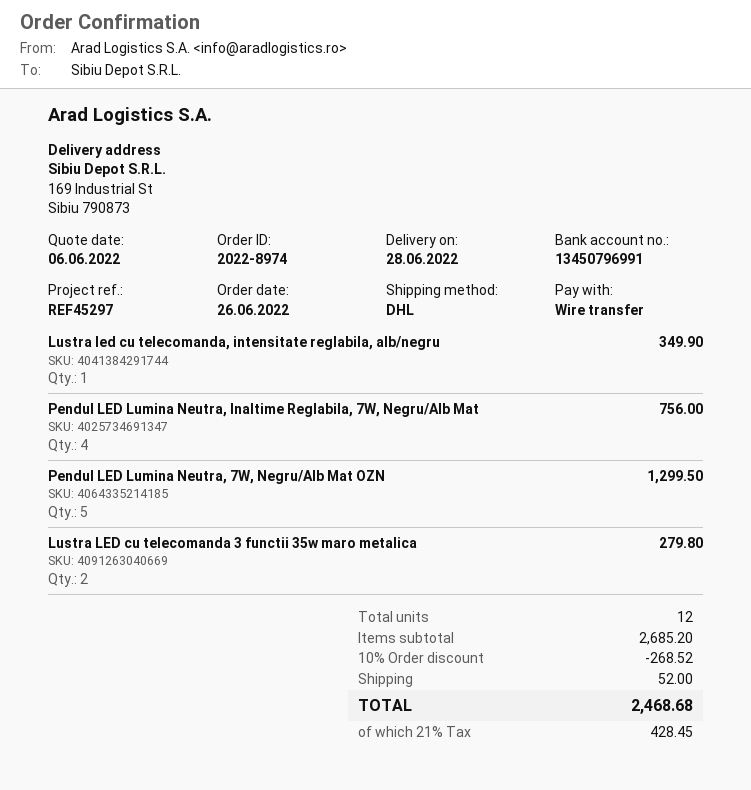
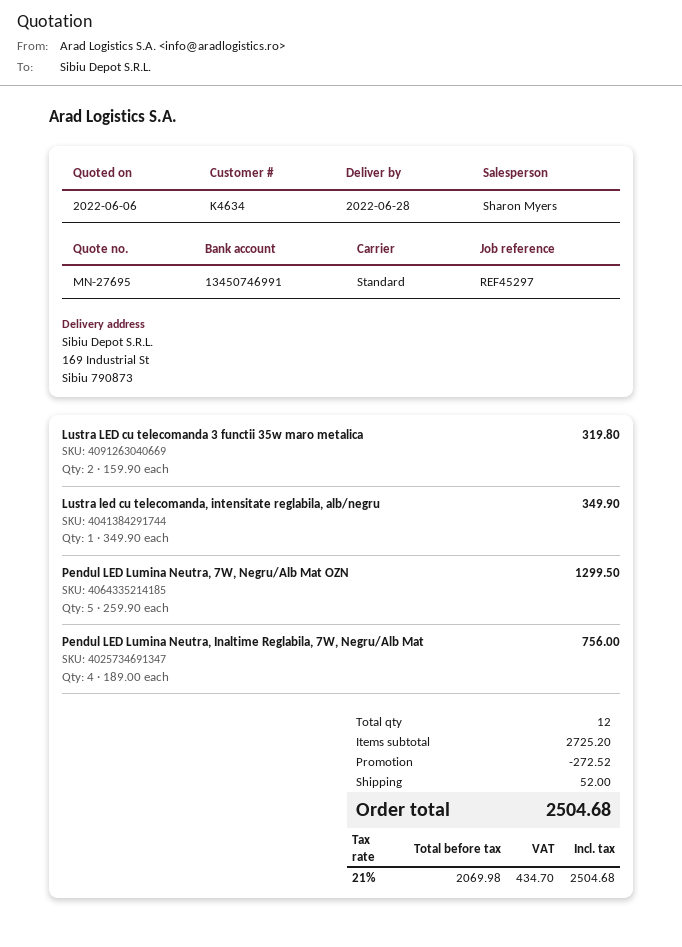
bank account: 13450796991 -> 13450746991
shipping method: DHL -> standard
Lustra LED cu telecomanda 3 functii 35w maro metalica: 2 for 279.80 -> 2 for 319.80
subtotal: 2685.20 -> 2725.20
discount: 268.52 -> 272.52
tax: 21% = 428.45 -> 21% = 434.70
total: 2468.68 -> 2504.68

